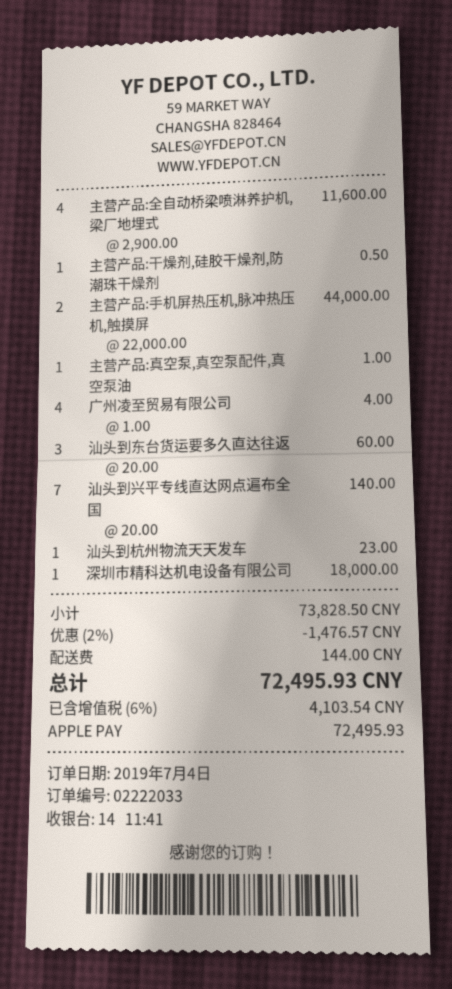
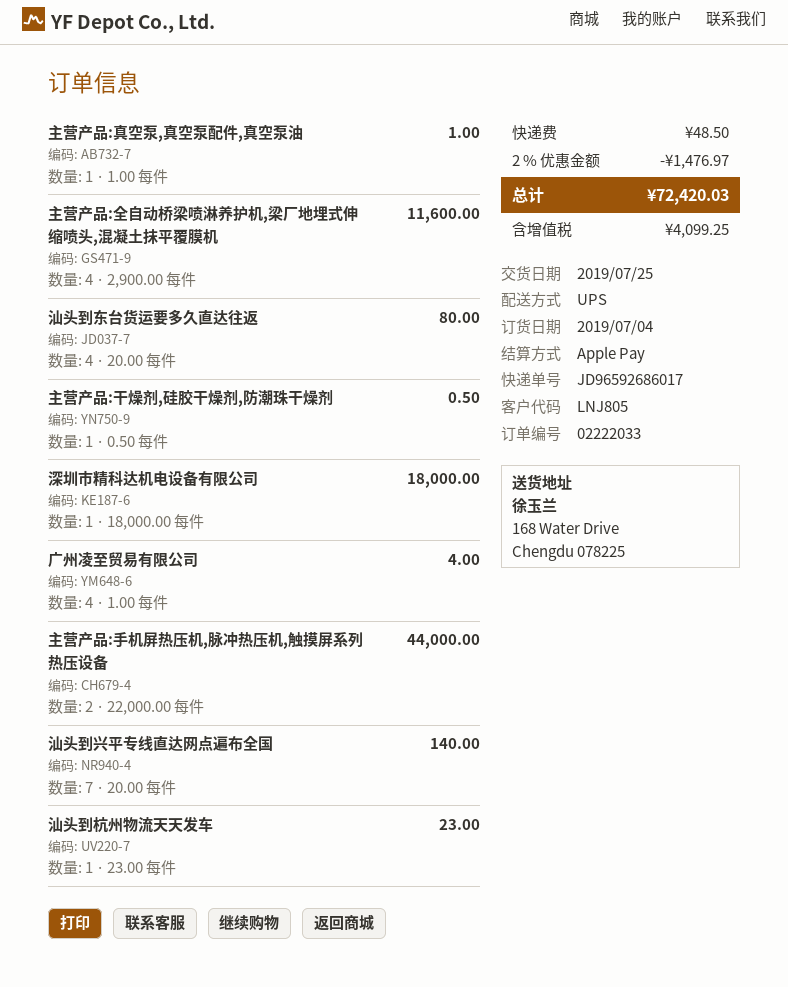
汕头到东台货运要多久直达往返: 3 x 20.00 = 60.00 -> 4 x 20.00 = 80.00
discount: 2% = 1476.57 -> 2% = 1476.97
shipping: 144.00 -> 48.50
tax: 4103.54 -> 4099.25
total: 72495.93 -> 72420.03

